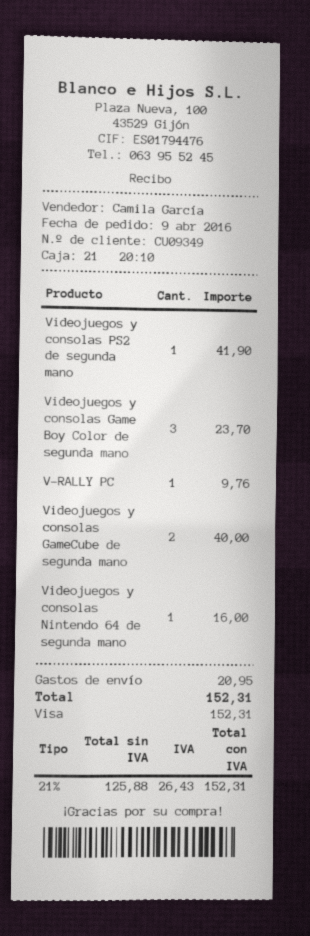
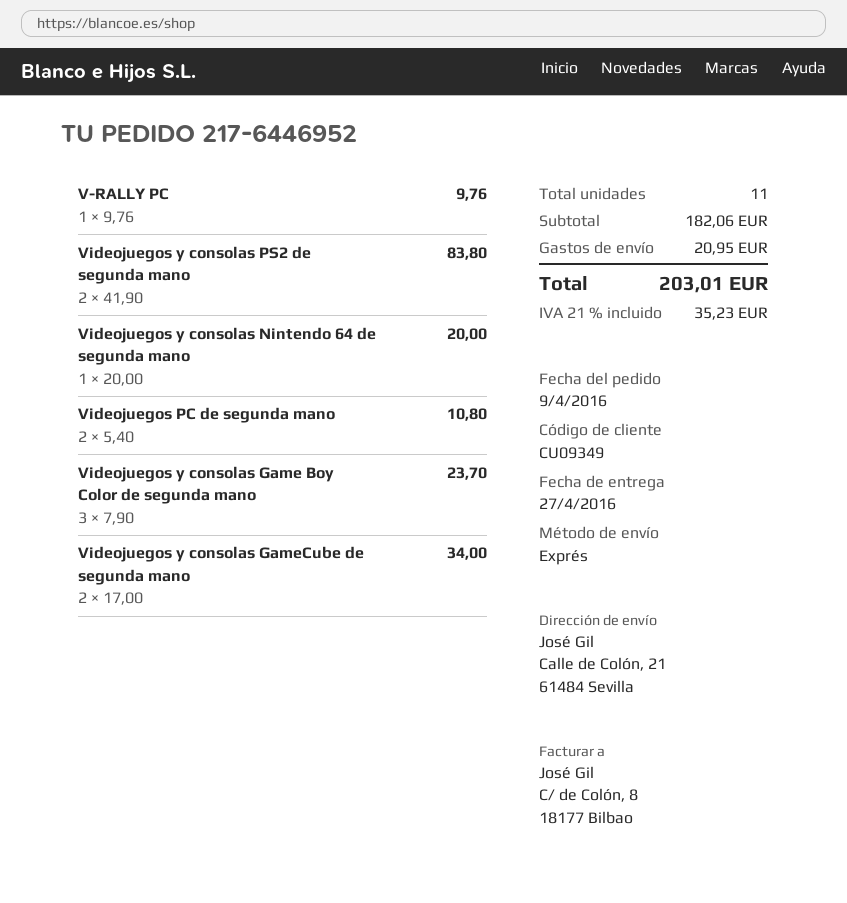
Videojuegos y consolas PS2 de segunda mano: 1 for 41.90 -> 2 for 83.80
Videojuegos y consolas GameCube de segunda mano: 2 for 40.00 -> 2 for 34.00
Videojuegos y consolas Nintendo 64 de segunda mano: 1 for 16.00 -> 1 for 20.00
Videojuegos PC de segunda mano: none -> 2 for 10.80
tax: 21% = 26.43 -> 21% = 35.23
total: 152.31 -> 203.01

